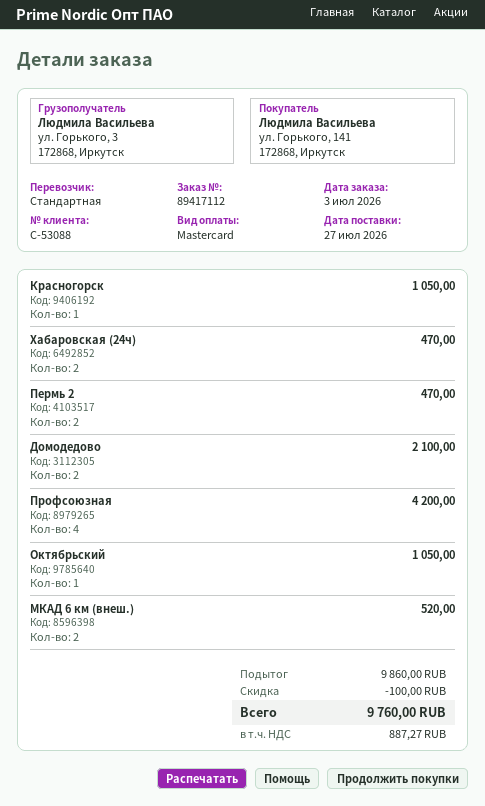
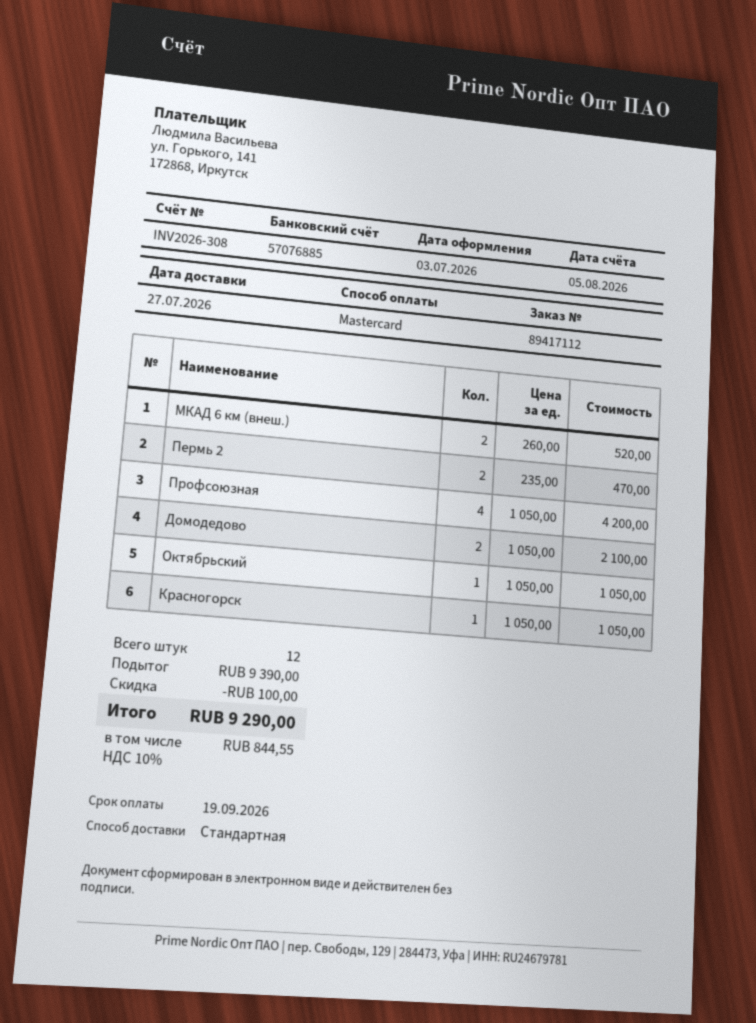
Хабаровская (24ч): 2 for 470.00 -> none
subtotal: 9860.00 -> 9390.00
tax: 887.27 -> 844.55
total: 9760.00 -> 9290.00

